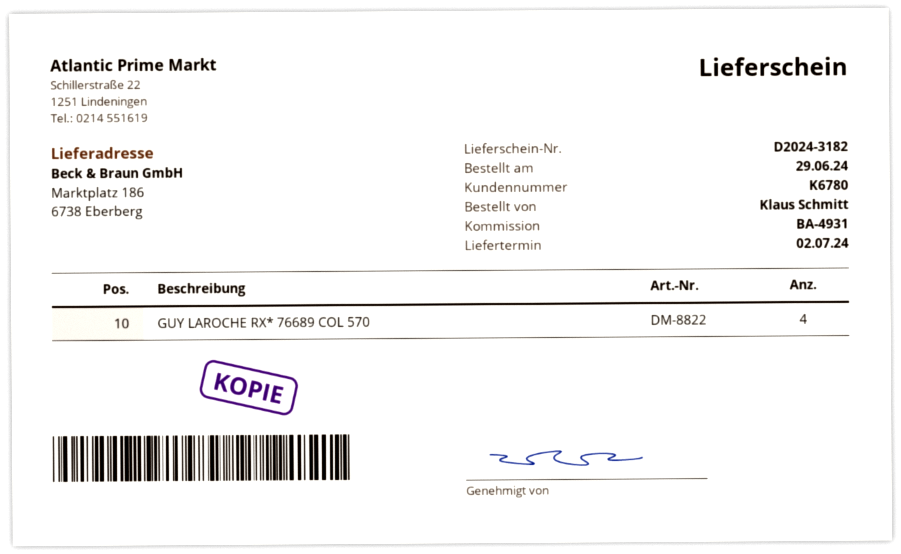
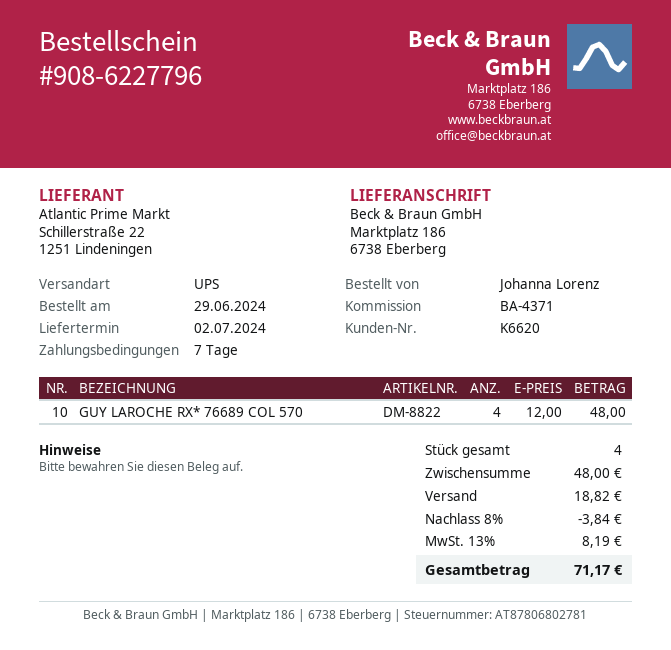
customer number: K6780 -> K6620
reference: BA-4931 -> BA-4371
ordered by: Klaus Schmitt -> Johanna Lorenz

